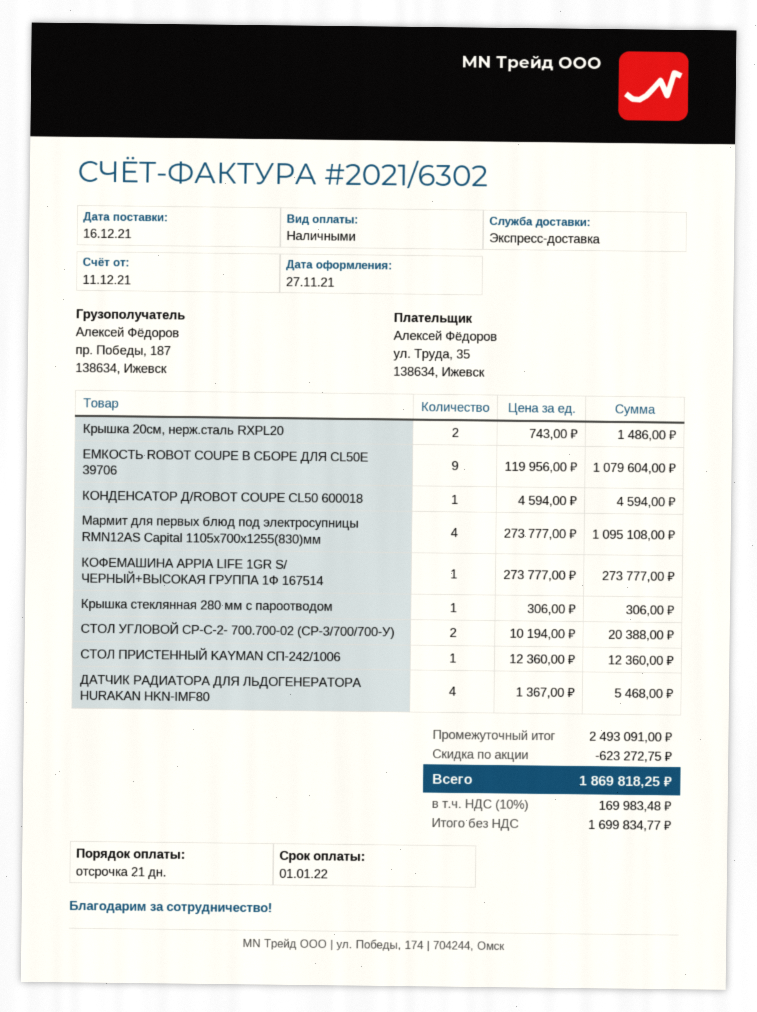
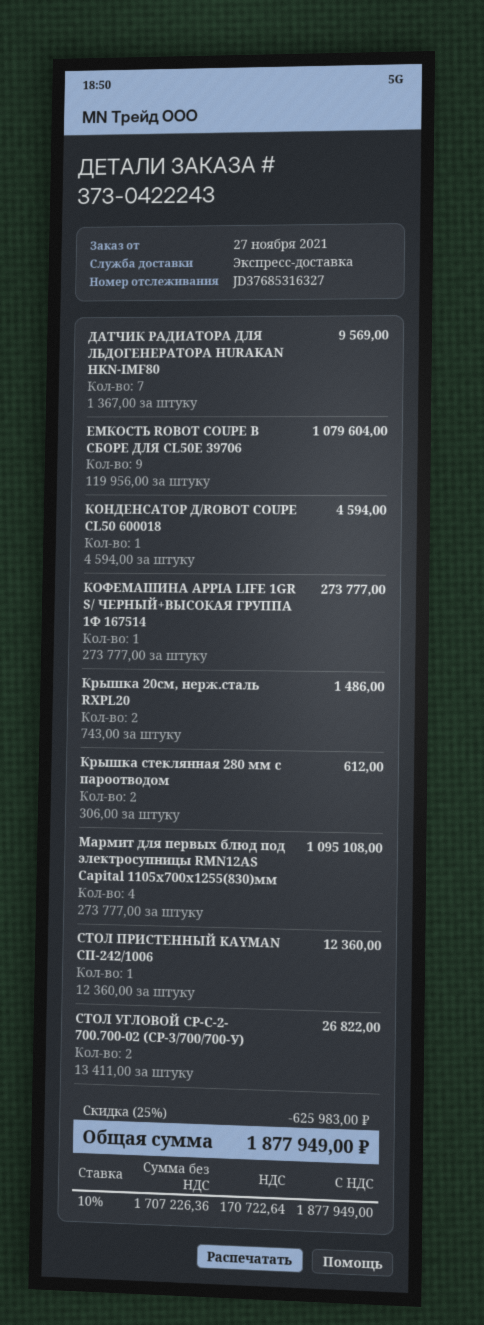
Крышка стеклянная 280 мм с пароотводом: 1 x 306.00 = 306.00 -> 2 x 306.00 = 612.00
СТОЛ УГЛОВОЙ СР-С-2- 700.700-02 (СР-3/700/700-У): 2 x 10194.00 = 20388.00 -> 2 x 13411.00 = 26822.00
ДАТЧИК РАДИАТОРА ДЛЯ ЛЬДОГЕНЕРАТОРА HURAKAN HKN-IMF80: 4 x 1367.00 = 5468.00 -> 7 x 1367.00 = 9569.00
discount: 623272.75 -> 625983.00
net: 1699834.77 -> 1707226.36
tax: 10% = 169983.48 -> 10% = 170722.64
total: 1869818.25 -> 1877949.00

